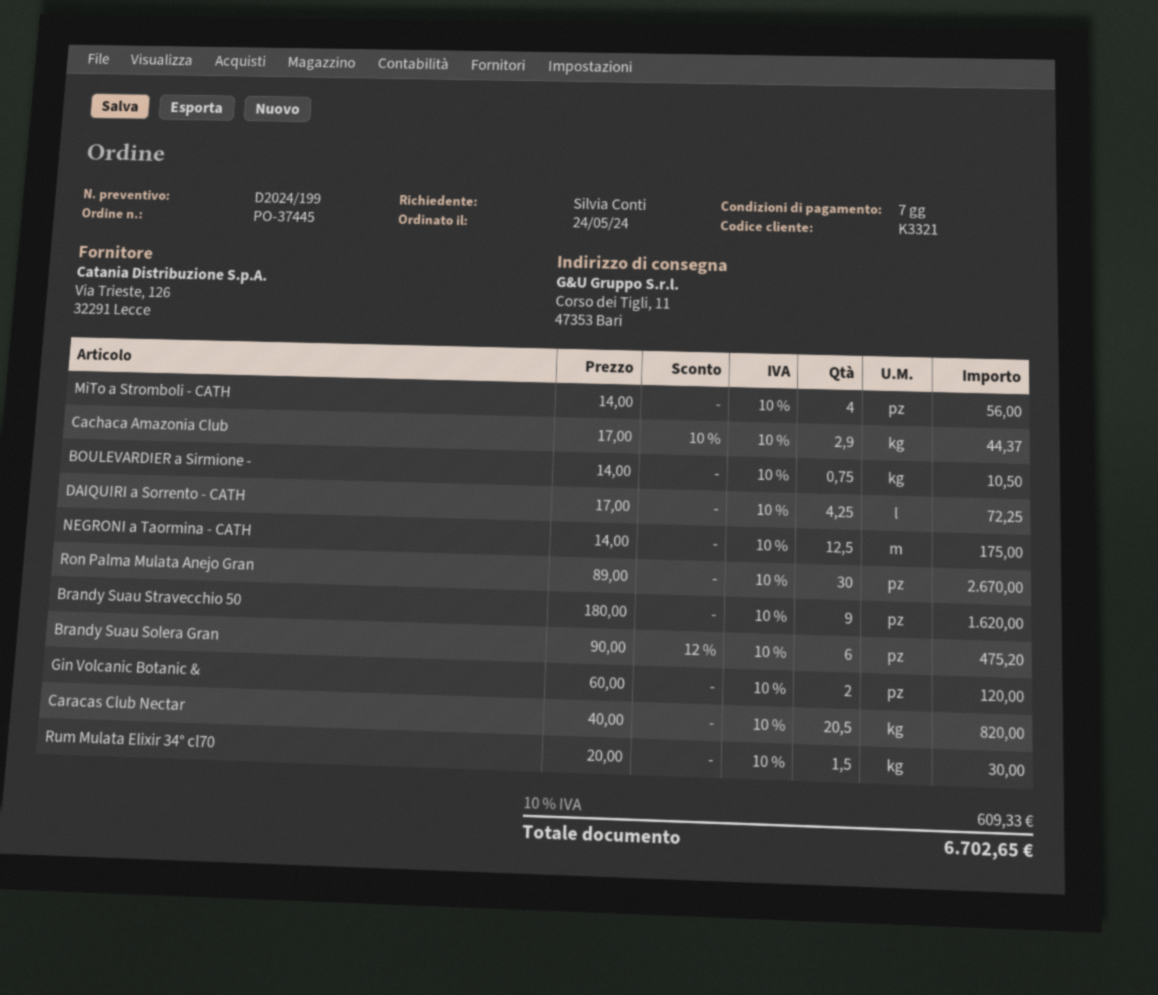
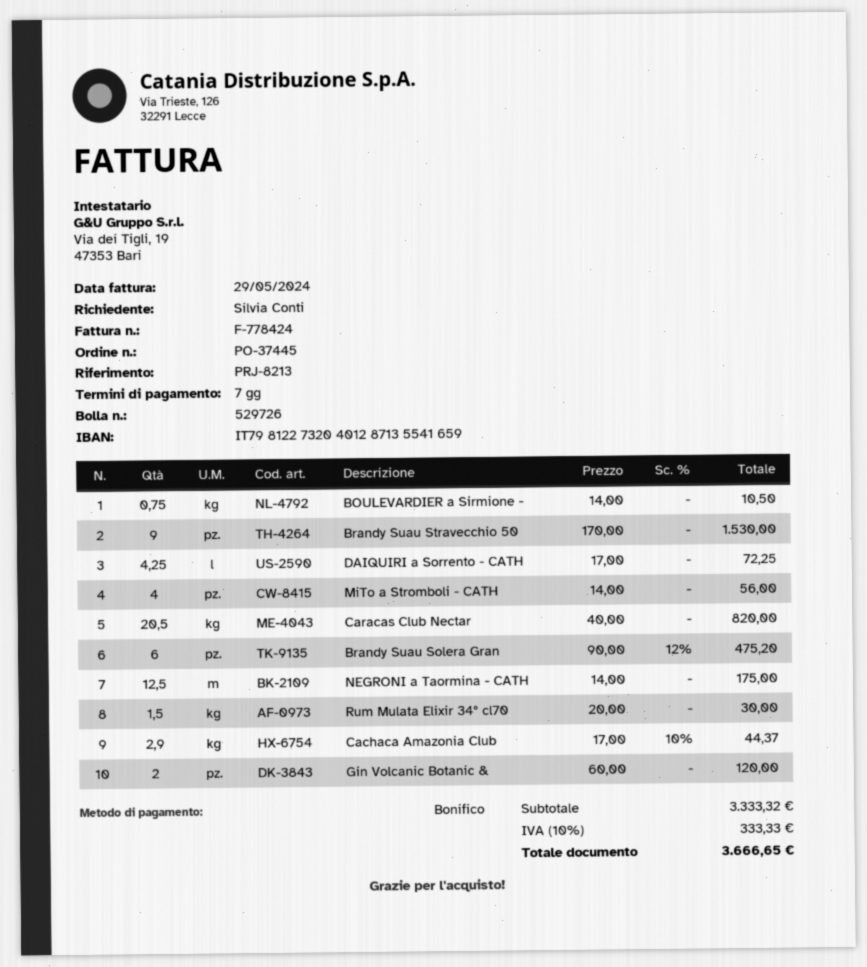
Ron Palma Mulata Anejo Gran: 30 x 89.00 = 2670.00 -> none
Brandy Suau Stravecchio 50: 9 x 180.00 = 1620.00 -> 9 x 170.00 = 1530.00
tax: 10% = 609.33 -> 10% = 333.33
total: 6702.65 -> 3666.65

